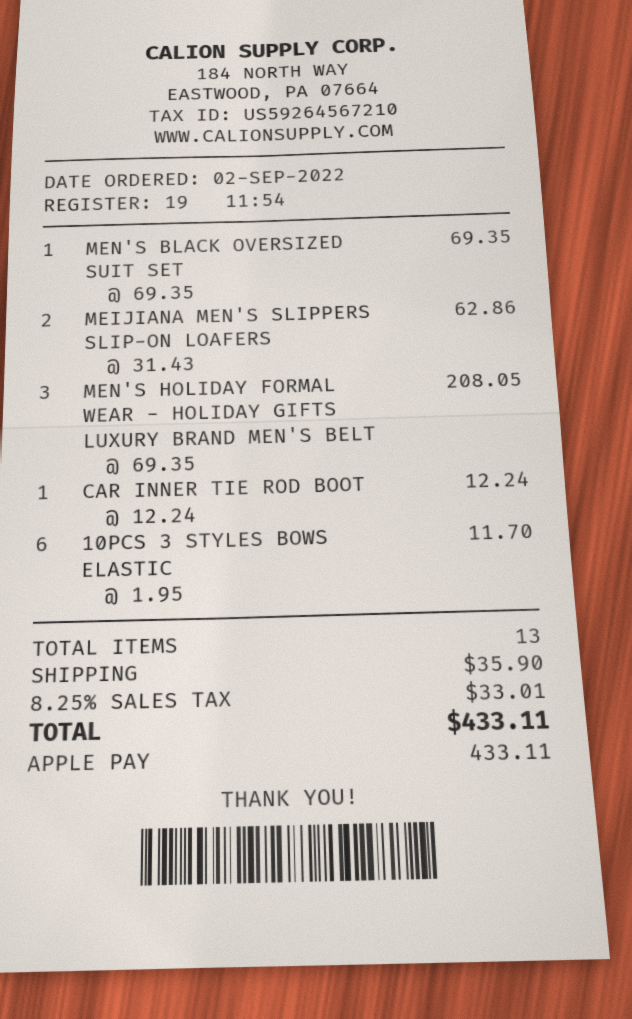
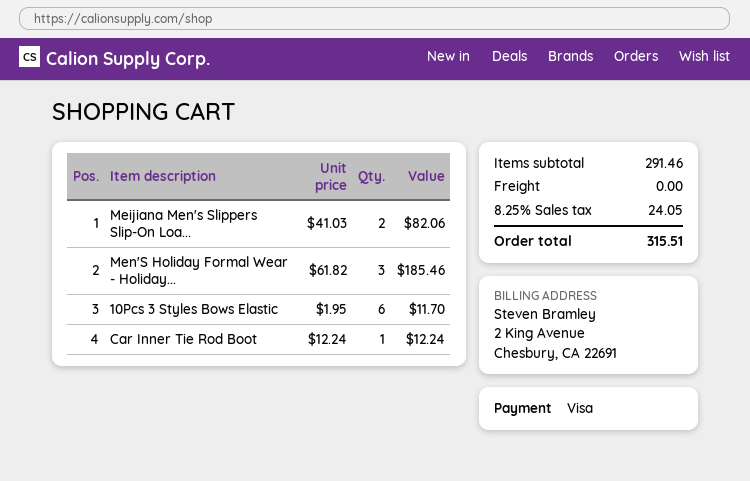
payment method: Apple Pay -> Visa
MEN'S BLACK OVERSIZED SUIT SET: 1 x 69.35 = 69.35 -> none
MEIJIANA MEN'S SLIPPERS SLIP-ON LOAFERS: 2 x 31.43 = 62.86 -> 2 x 41.03 = 82.06
MEN'S HOLIDAY FORMAL WEAR - HOLIDAY GIFTS LUXURY BRAND MEN'S BELT: 3 x 69.35 = 208.05 -> 3 x 61.82 = 185.46
shipping: 35.90 -> 0.00
tax: 8.25% = 33.01 -> 8.25% = 24.05
total: 433.11 -> 315.51

